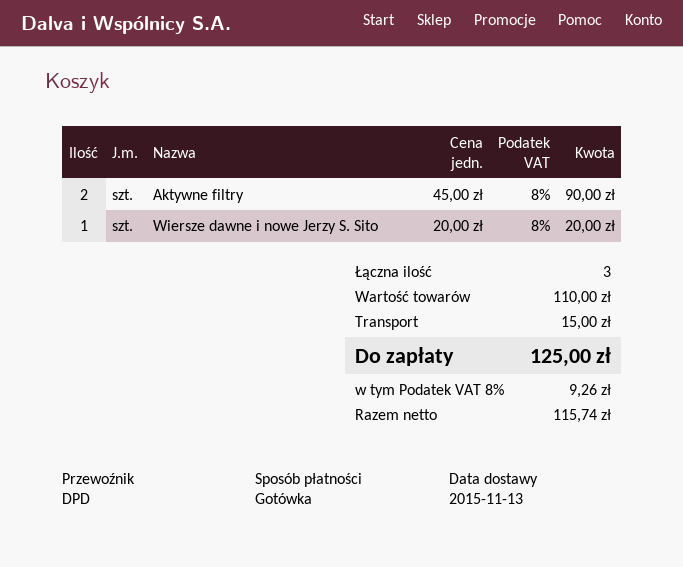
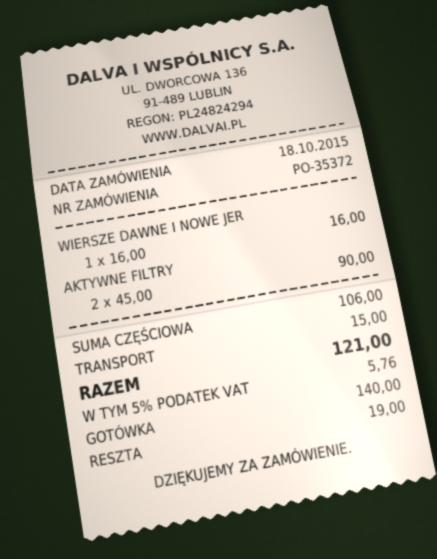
Wiersze dawne i nowe Jerzy S. Sito: 1 x 20.00 = 20.00 -> 1 x 16.00 = 16.00
subtotal: 110.00 -> 106.00
tax: 8% = 9.26 -> 5% = 5.76
total: 125.00 -> 121.00

